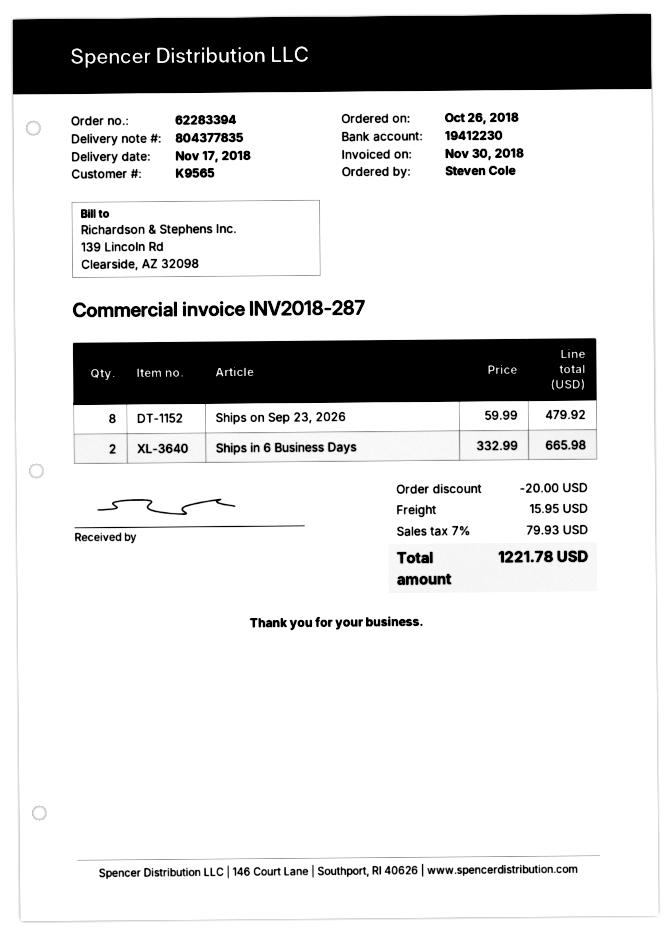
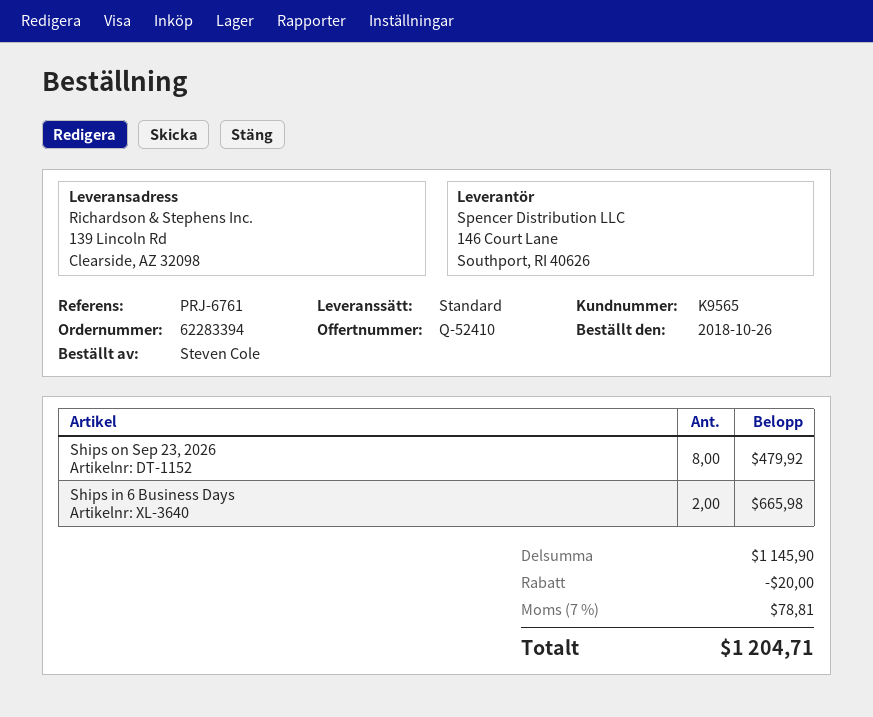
shipping: 15.95 -> none
tax: 7% = 79.93 -> 7% = 78.81
total: 1221.78 -> 1204.71

